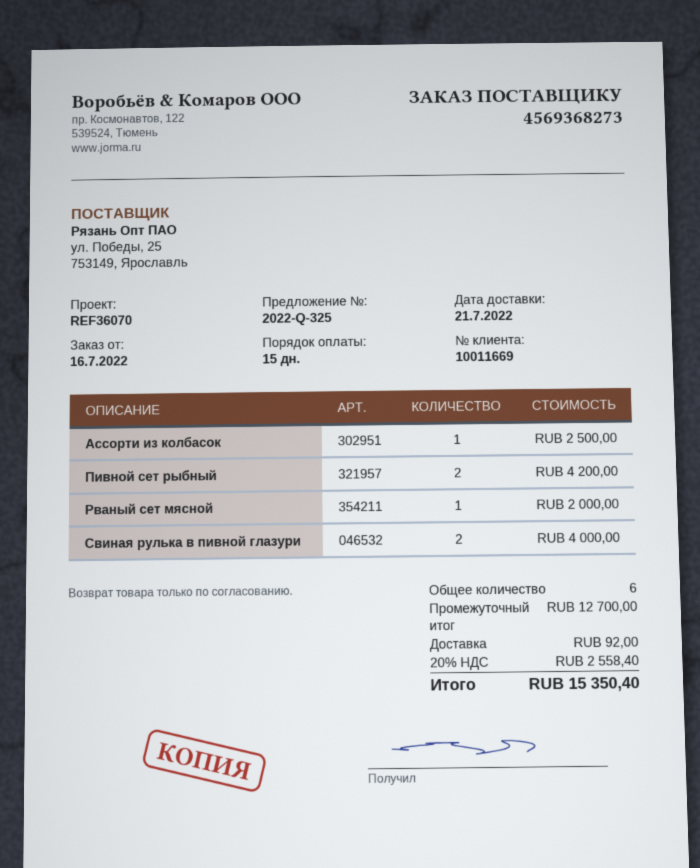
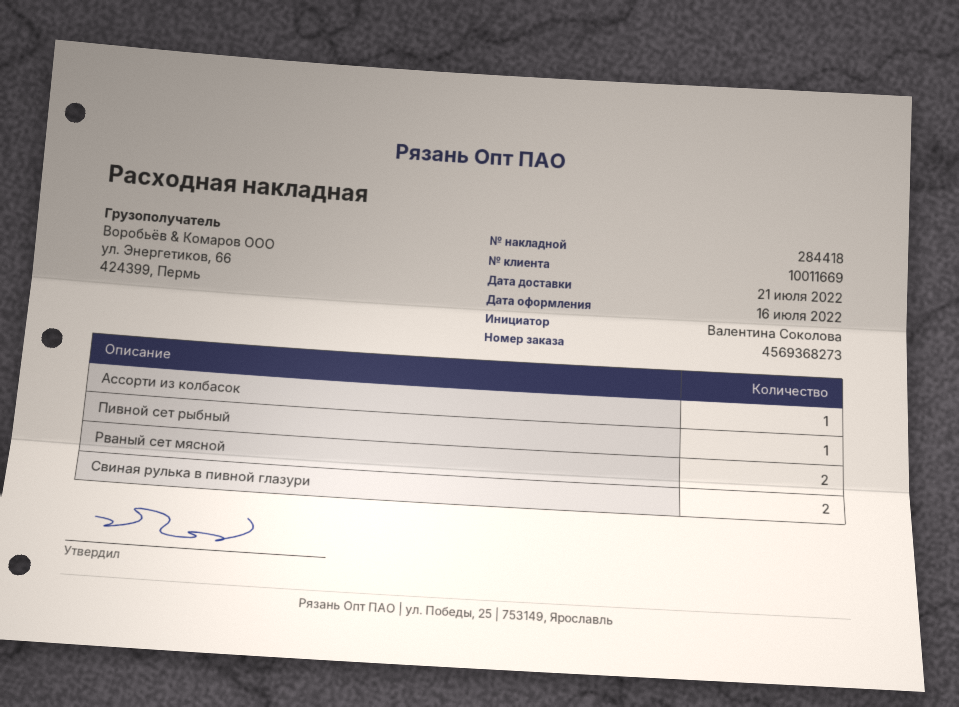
Пивной сет рыбный: 2 -> 1
Рваный сет мясной: 1 -> 2

